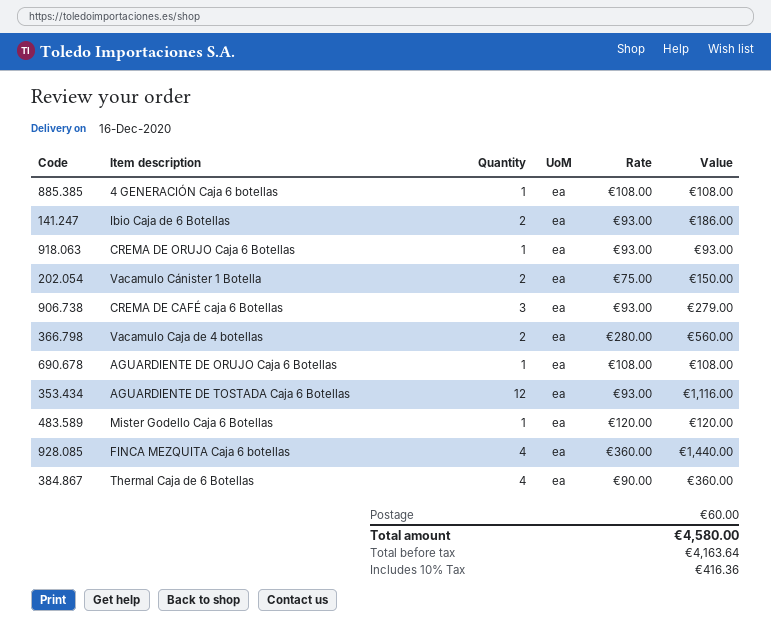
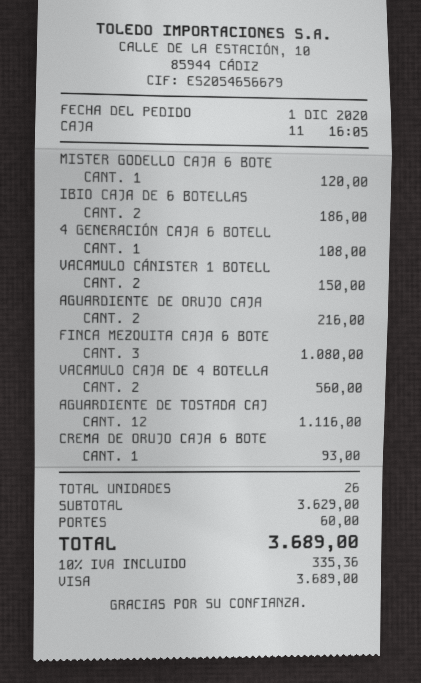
CREMA DE CAFÉ caja 6 Botellas: 3 for 279.00 -> none
AGUARDIENTE DE ORUJO Caja 6 Botellas: 1 for 108.00 -> 2 for 216.00
FINCA MEZQUITA Caja 6 botellas: 4 for 1440.00 -> 3 for 1080.00
Thermal Caja de 6 Botellas: 4 for 360.00 -> none
tax: 10% = 416.36 -> 10% = 335.36
total: 4580.00 -> 3689.00

